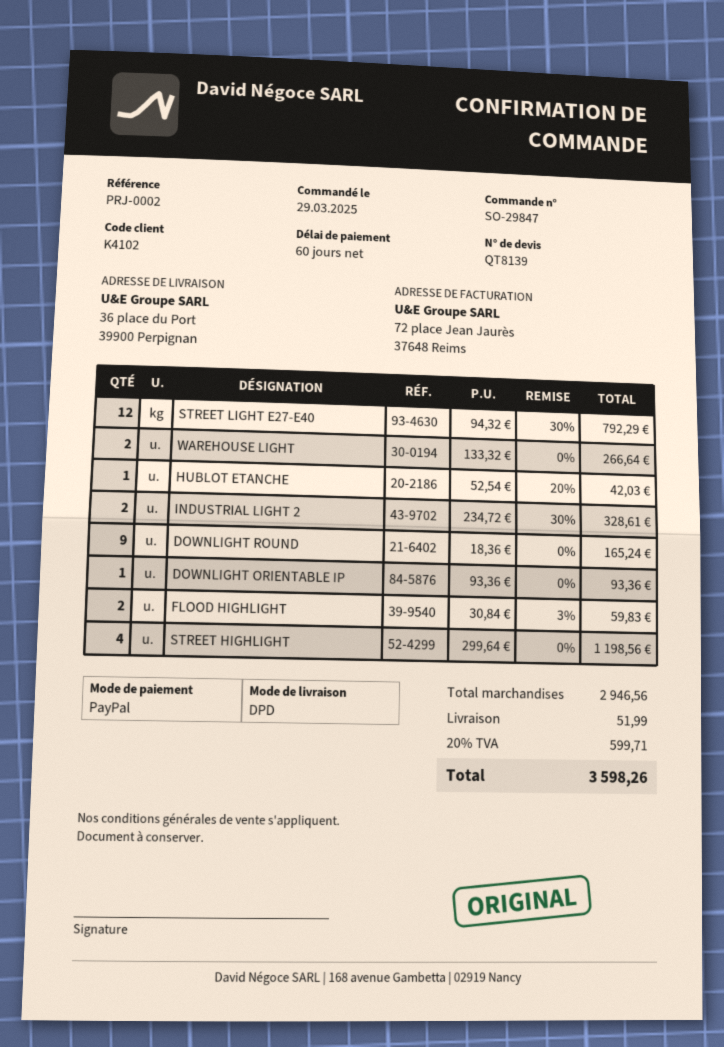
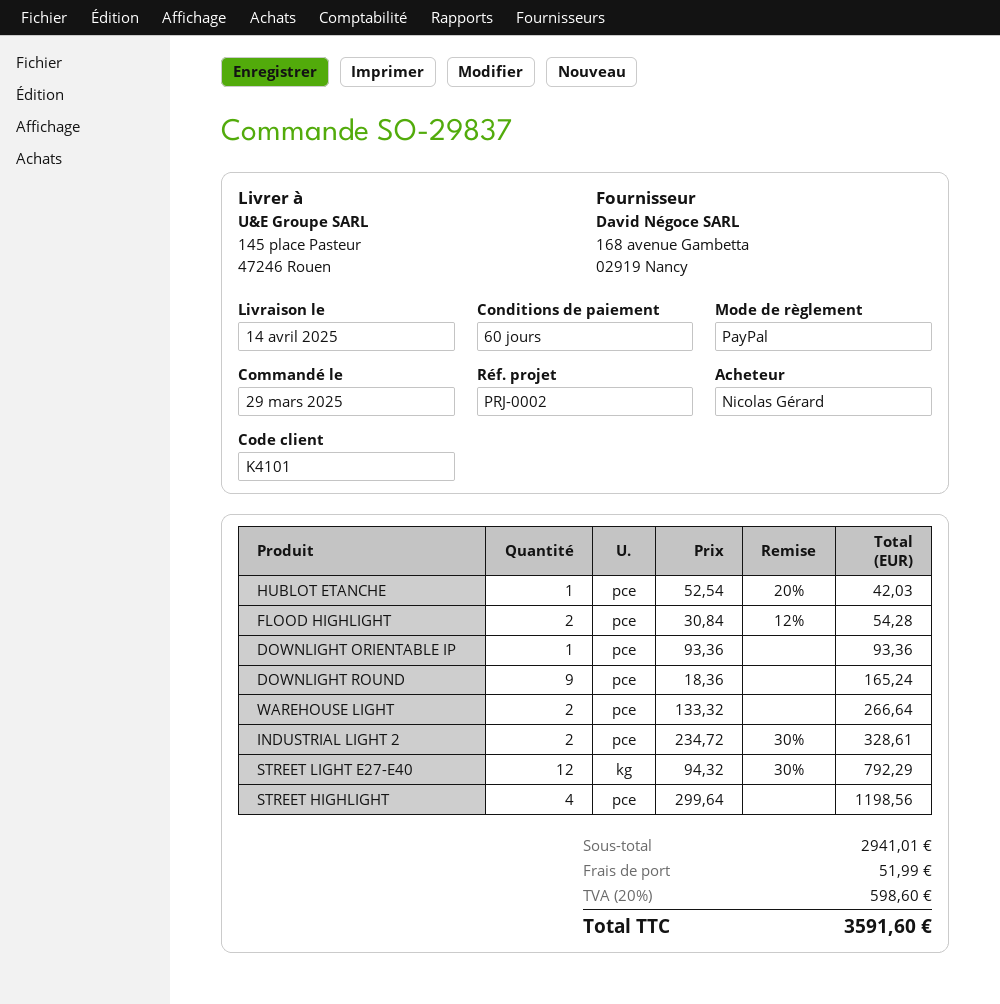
order number: SO-29847 -> SO-29837
customer number: K4102 -> K4101
ship to: 36 place du Port, 39900 Perpignan -> 145 place Pasteur, 47246 Rouen
FLOOD HIGHLIGHT: 2 x 30.84 - 3% = 59.83 -> 2 x 30.84 - 12% = 54.28
subtotal: 2946.56 -> 2941.01
tax: 20% = 599.71 -> 20% = 598.60
total: 3598.26 -> 3591.60

